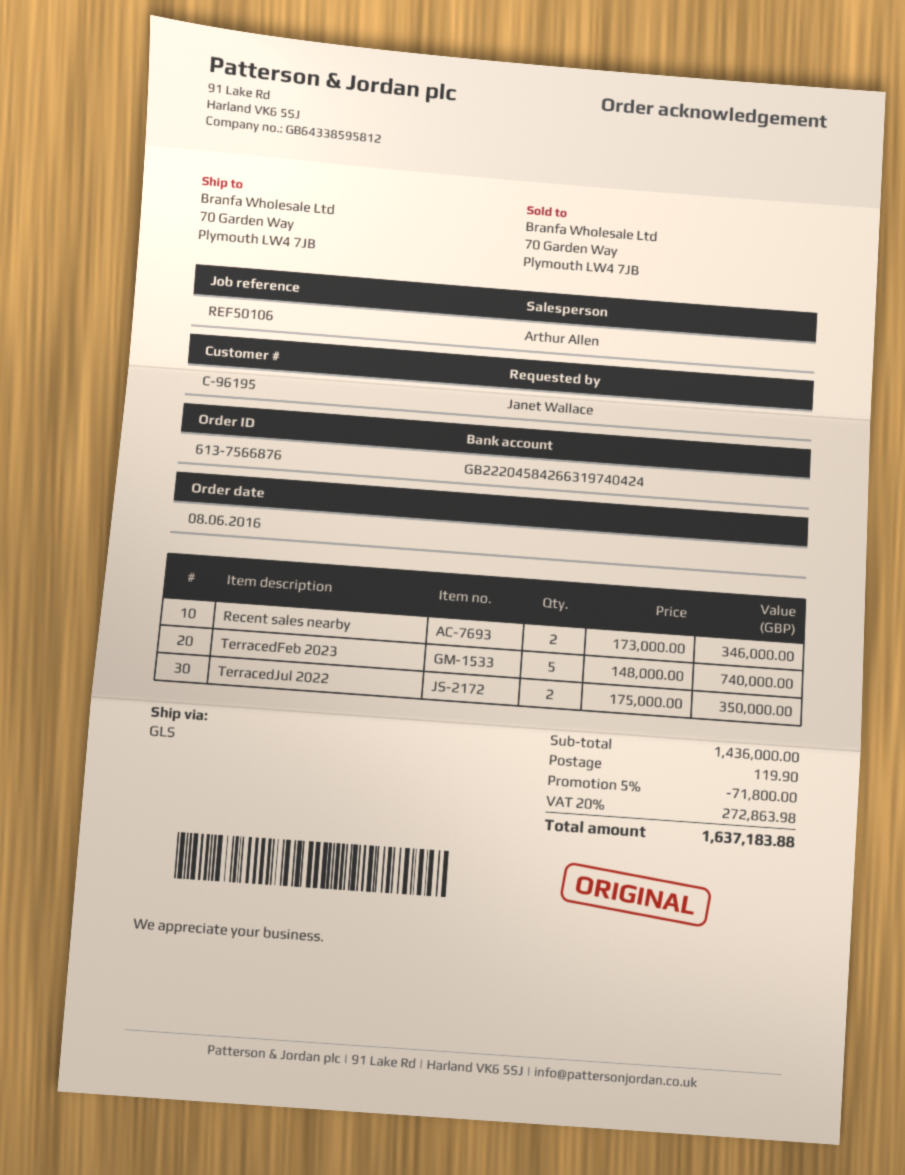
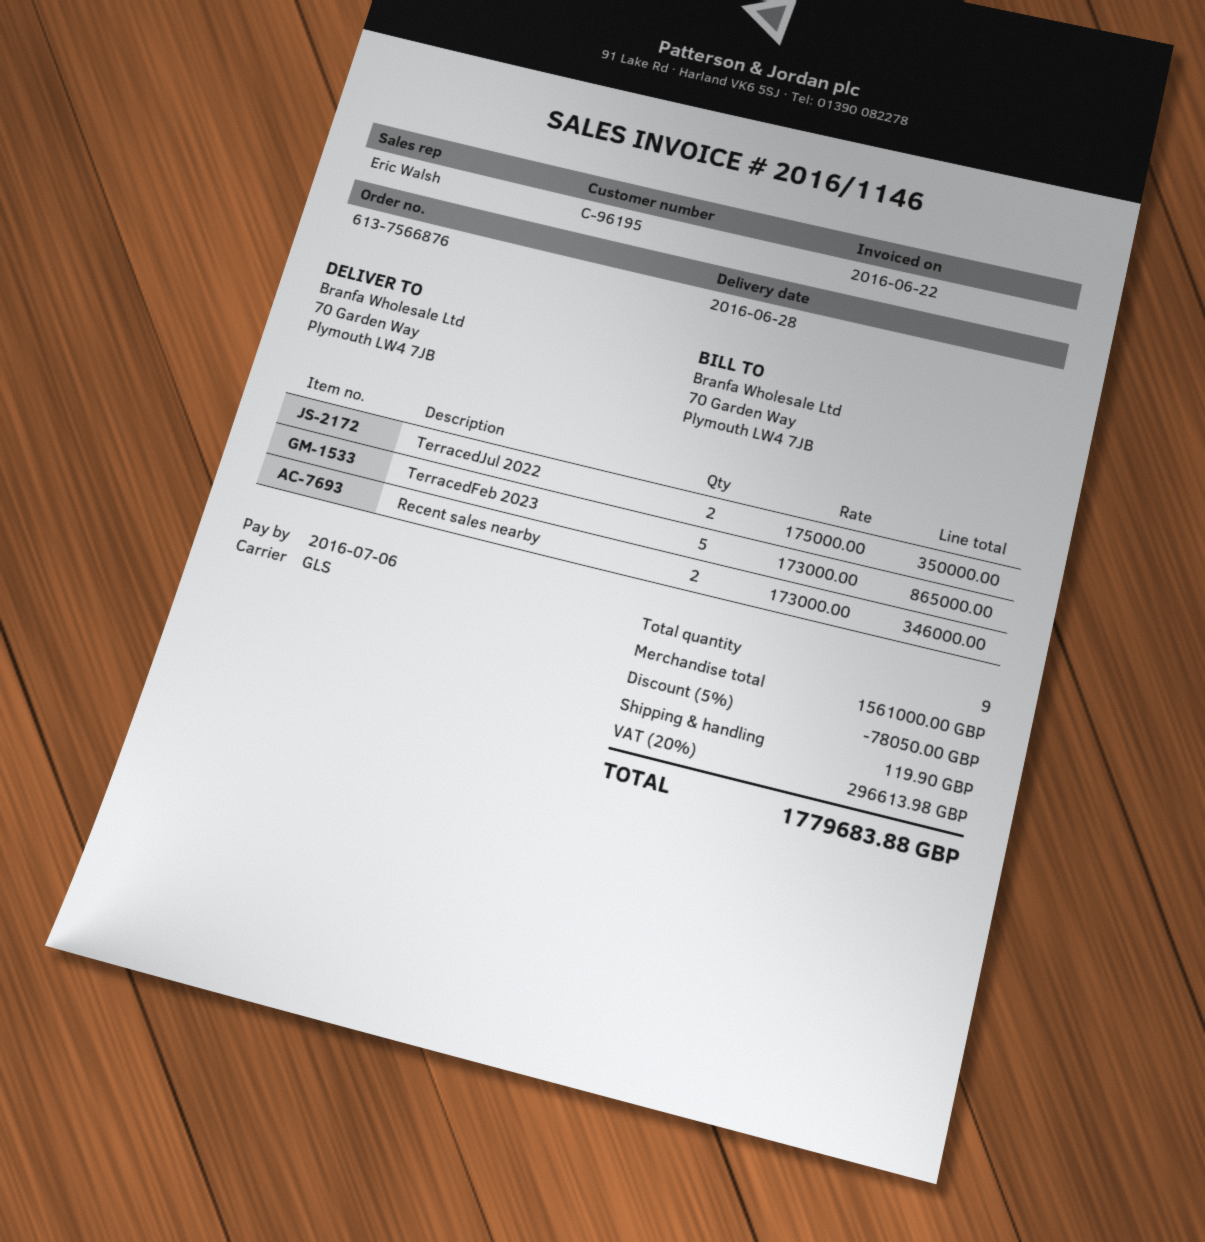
sales rep: Arthur Allen -> Eric Walsh
TerracedFeb 2023: 5 x 148000.00 = 740000.00 -> 5 x 173000.00 = 865000.00
subtotal: 1436000.00 -> 1561000.00
discount: 5% = 71800.00 -> 5% = 78050.00
tax: 20% = 272863.98 -> 20% = 296613.98
total: 1637183.88 -> 1779683.88

